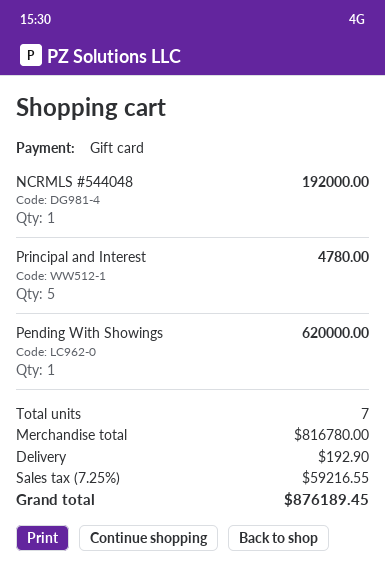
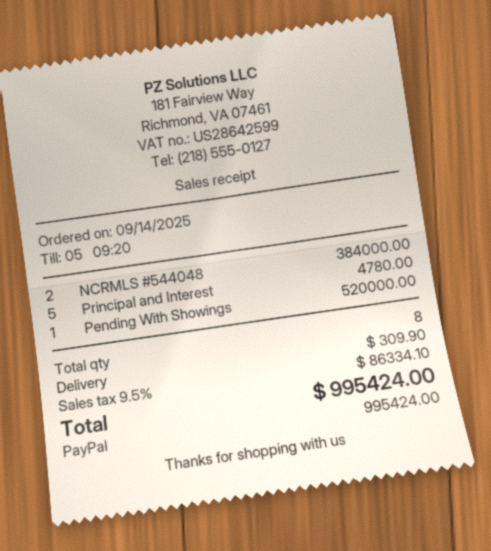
payment method: gift card -> PayPal
NCRMLS #544048: 1 for 192000.00 -> 2 for 384000.00
Pending With Showings: 1 for 620000.00 -> 1 for 520000.00
total quantity: 7 -> 8
shipping: 192.90 -> 309.90
tax: 7.25% = 59216.55 -> 9.5% = 86334.10
total: 876189.45 -> 995424.00

